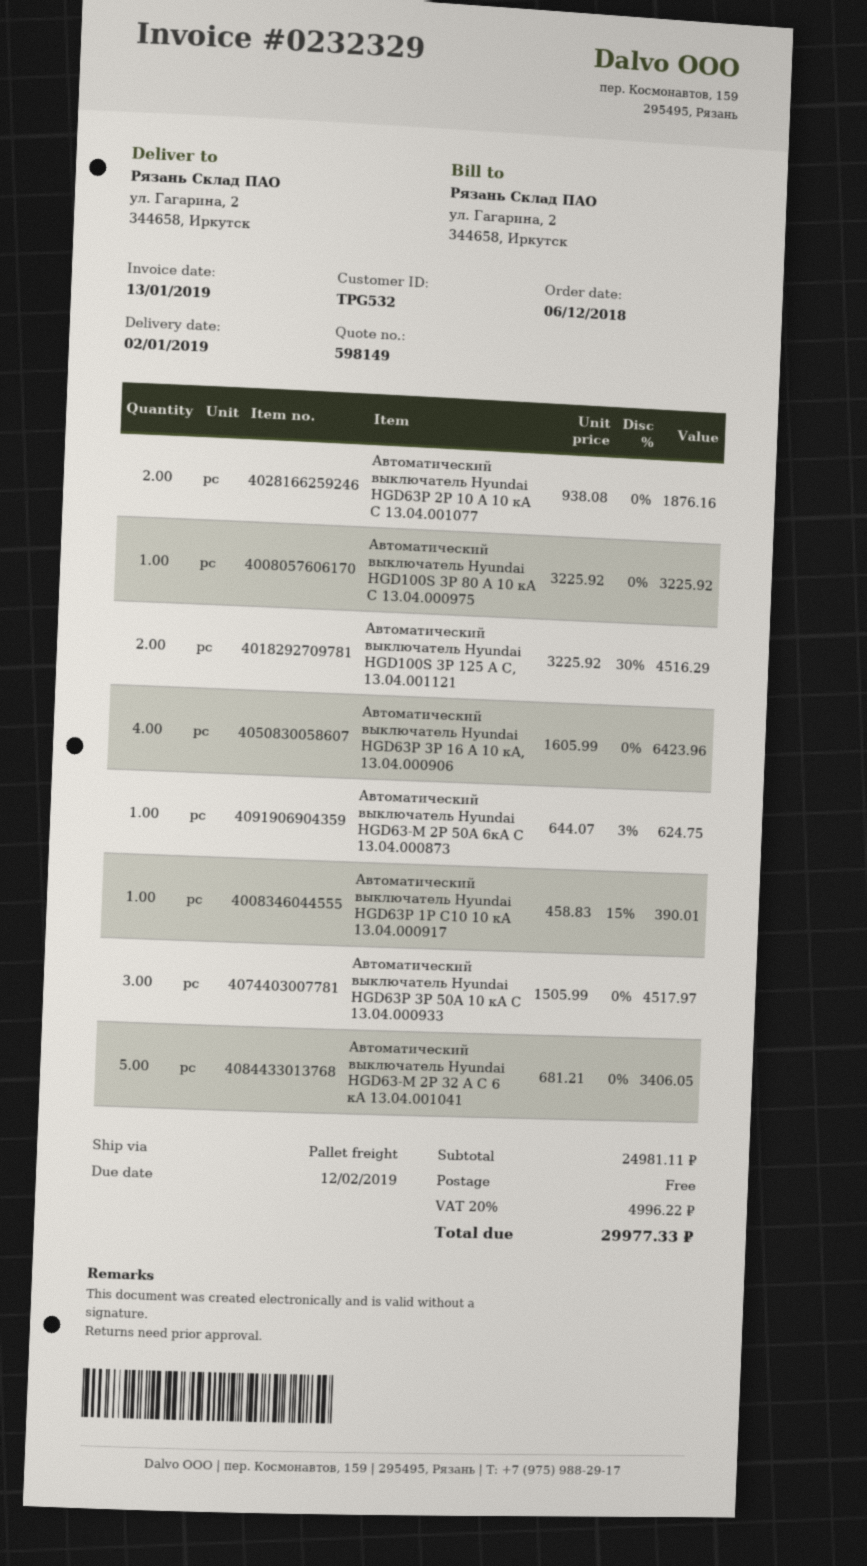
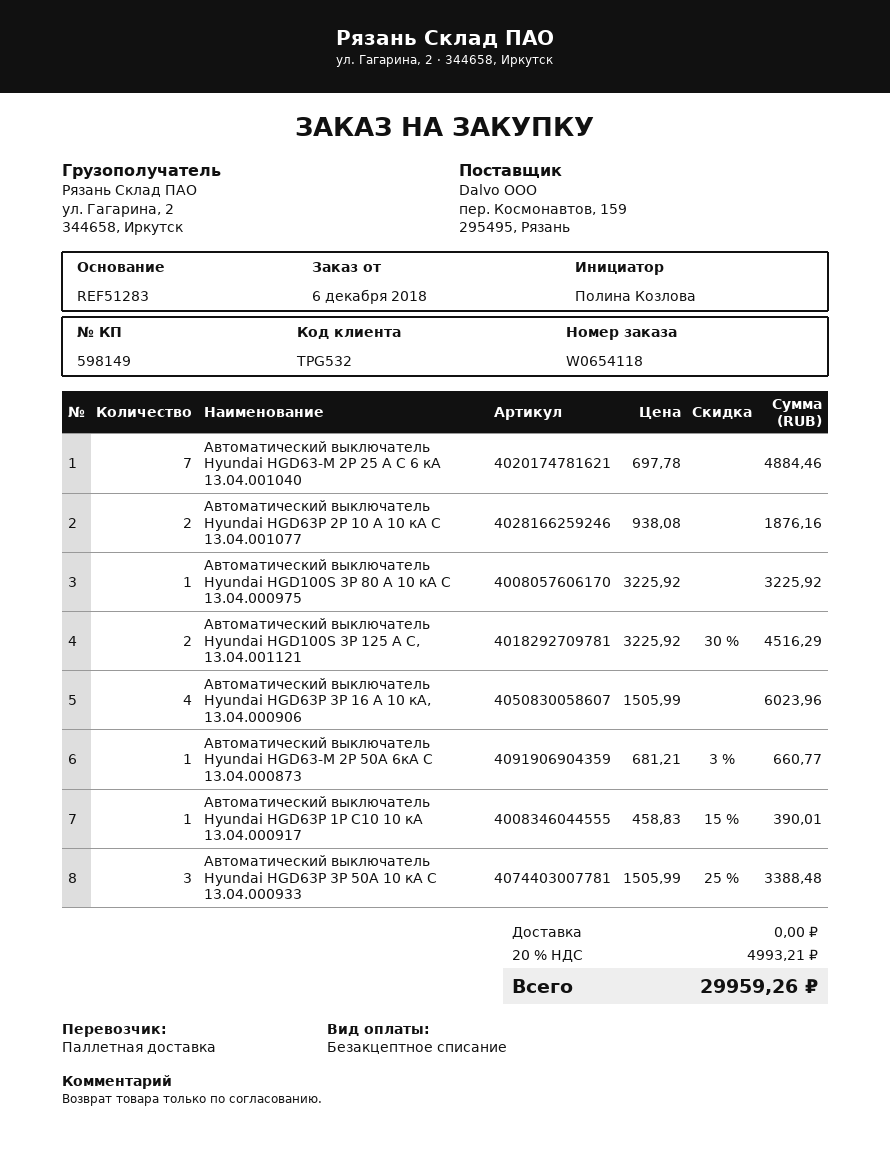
Автоматический выключатель Hyundai HGD63P 3P 16 А 10 кА, 13.04.000906: 4 x 1605.99 = 6423.96 -> 4 x 1505.99 = 6023.96
Автоматический выключатель Hyundai HGD63-M 2P 50А 6кА C 13.04.000873: 1 x 644.07 - 3% = 624.75 -> 1 x 681.21 - 3% = 660.77
Автоматический выключатель Hyundai HGD63P 3P 50А 10 кА C 13.04.000933: 3 x 1505.99 = 4517.97 -> 3 x 1505.99 - 25% = 3388.48
Автоматический выключатель Hyundai HGD63-M 2P 32 А C 6 кА 13.04.001041: 5 x 681.21 = 3406.05 -> none
Автоматический выключатель Hyundai HGD63-M 2P 25 А C 6 кА 13.04.001040: none -> 7 x 697.78 = 4884.46
tax: 20% = 4996.22 -> 20% = 4993.21
total: 29977.33 -> 29959.26

